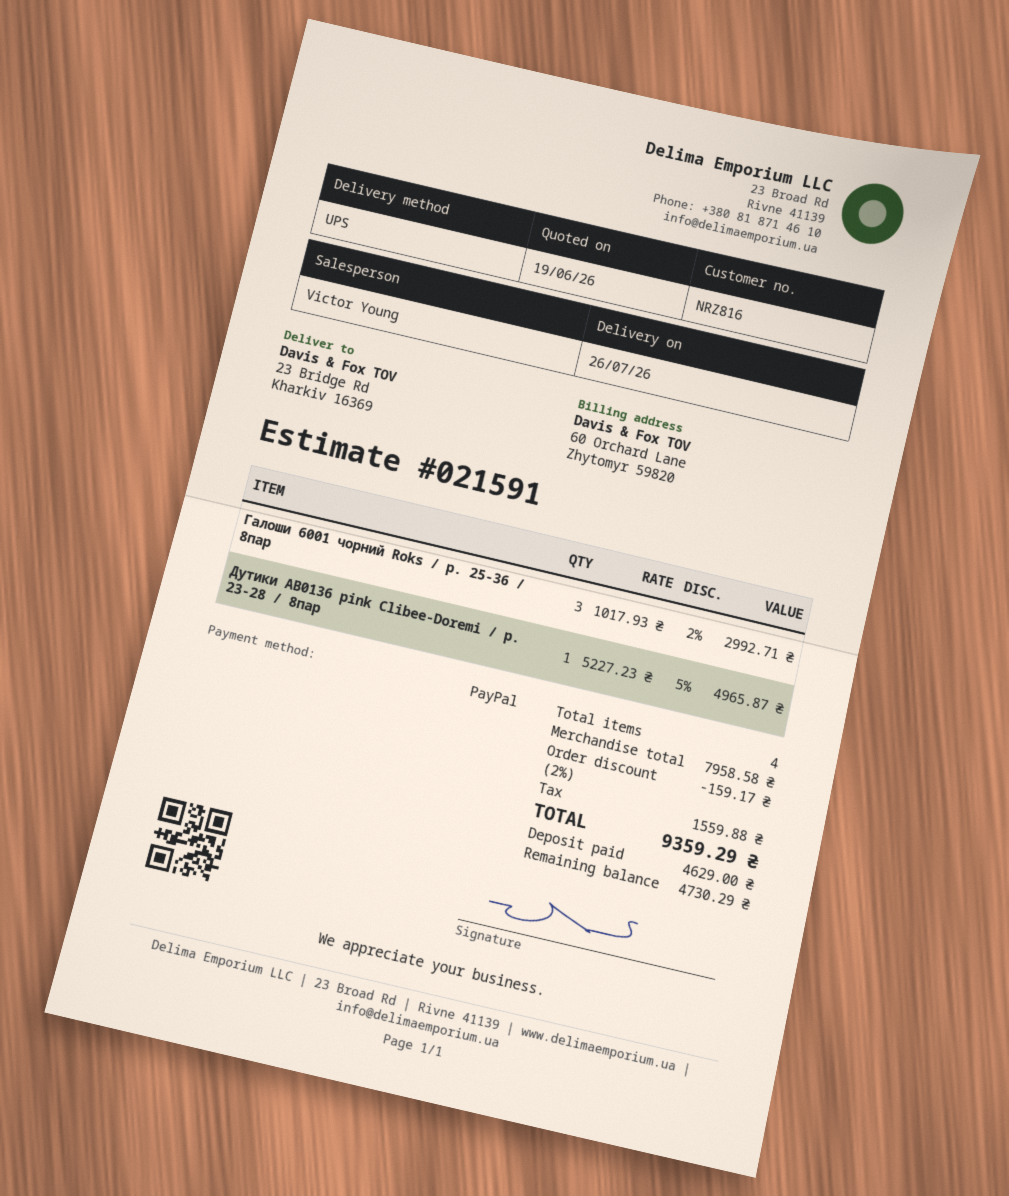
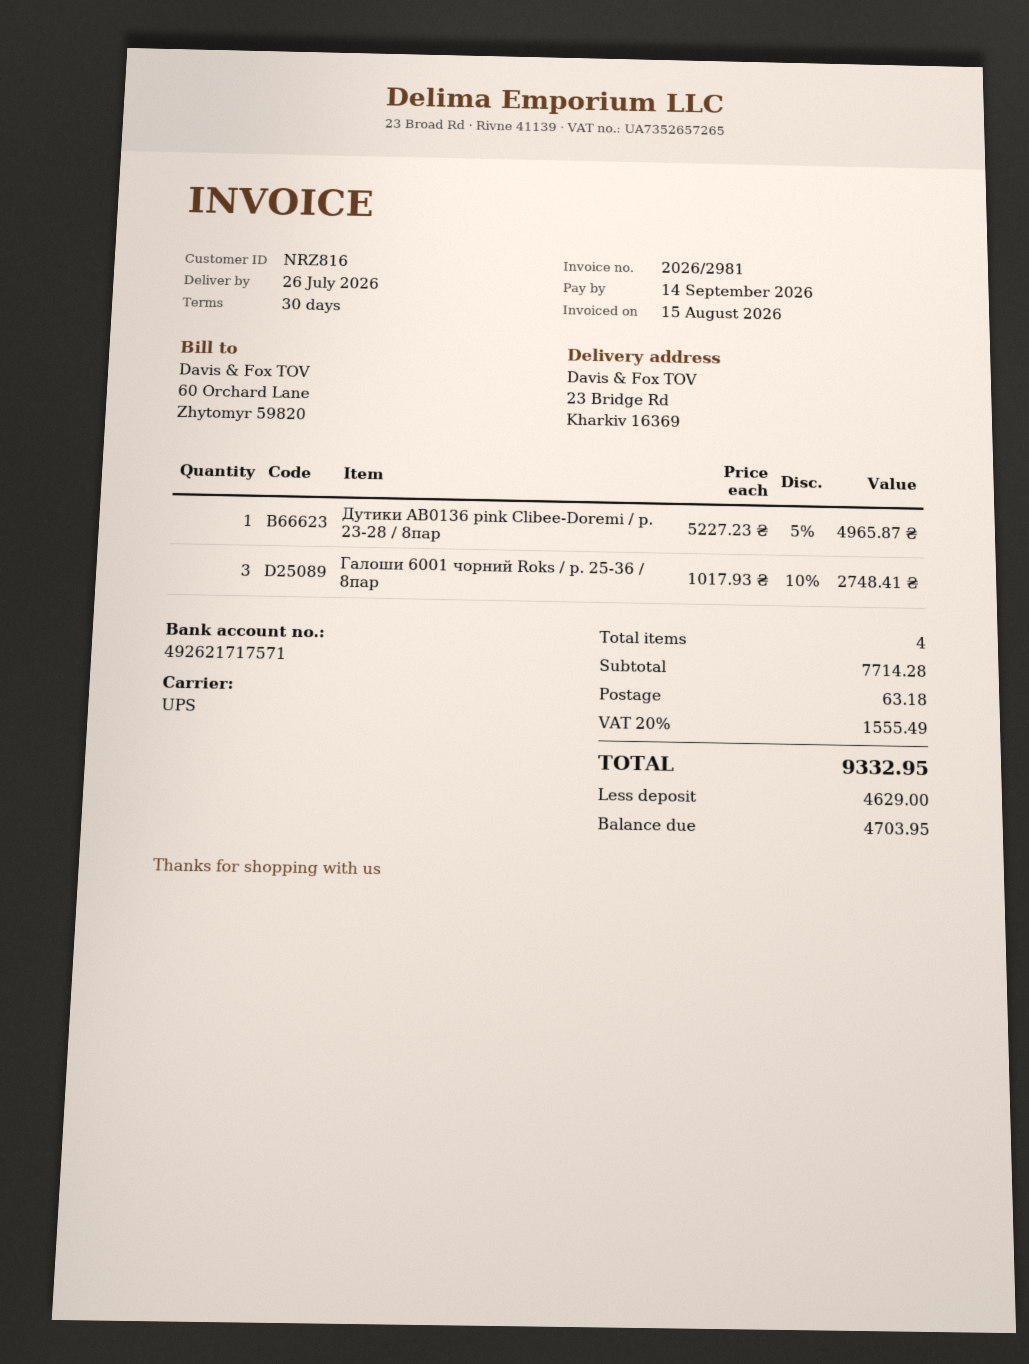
Галоши 6001 чорний Roks / p. 25-36 / 8пар: 3 x 1017.93 - 2% = 2992.71 -> 3 x 1017.93 - 10% = 2748.41
subtotal: 7958.58 -> 7714.28
discount: 2% = 159.17 -> none
shipping: none -> 63.18
tax: 1559.88 -> 1555.49
total: 9359.29 -> 9332.95
balance: 4730.29 -> 4703.95

